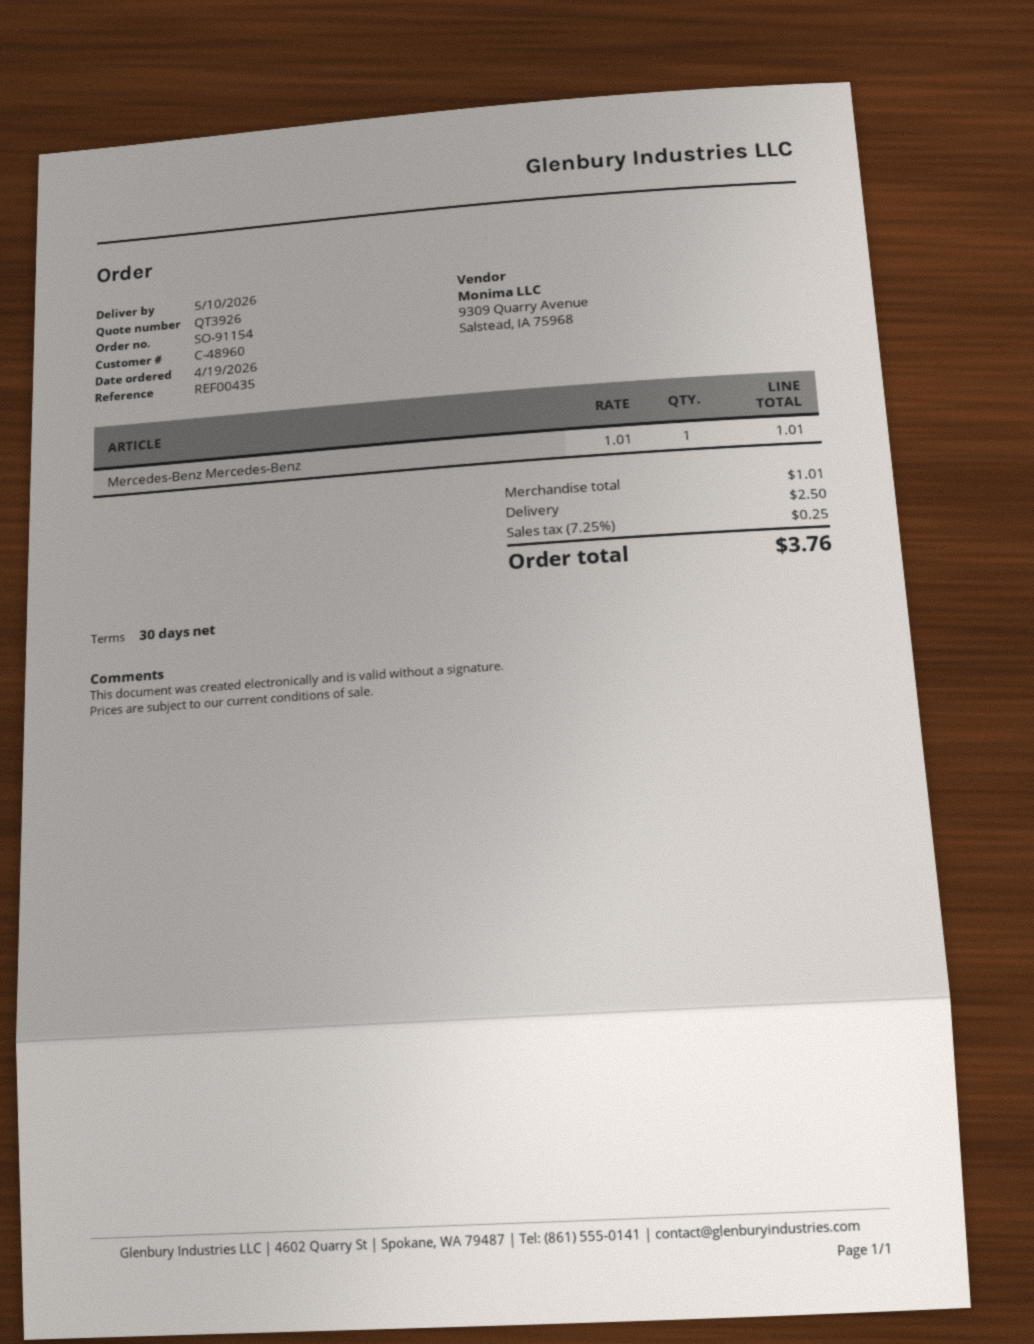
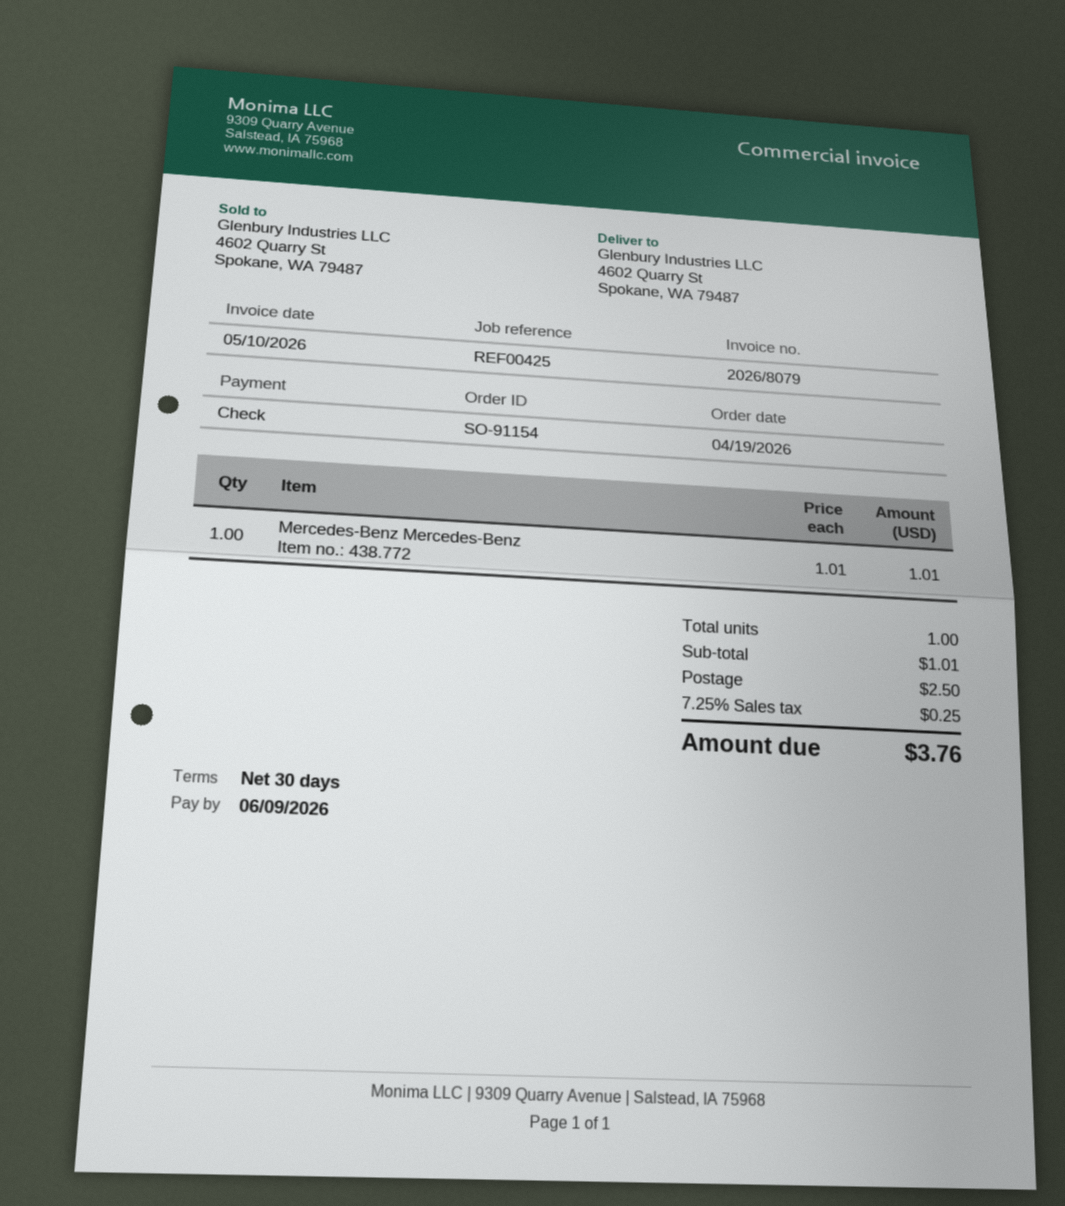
reference: REF00435 -> REF00425

